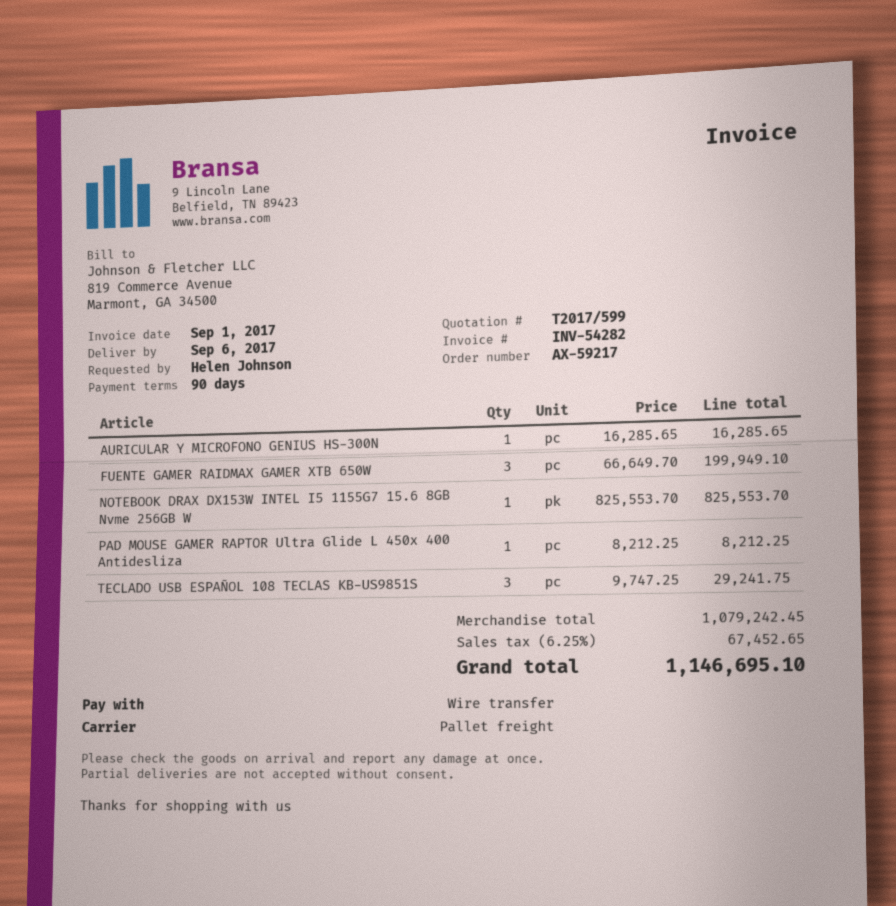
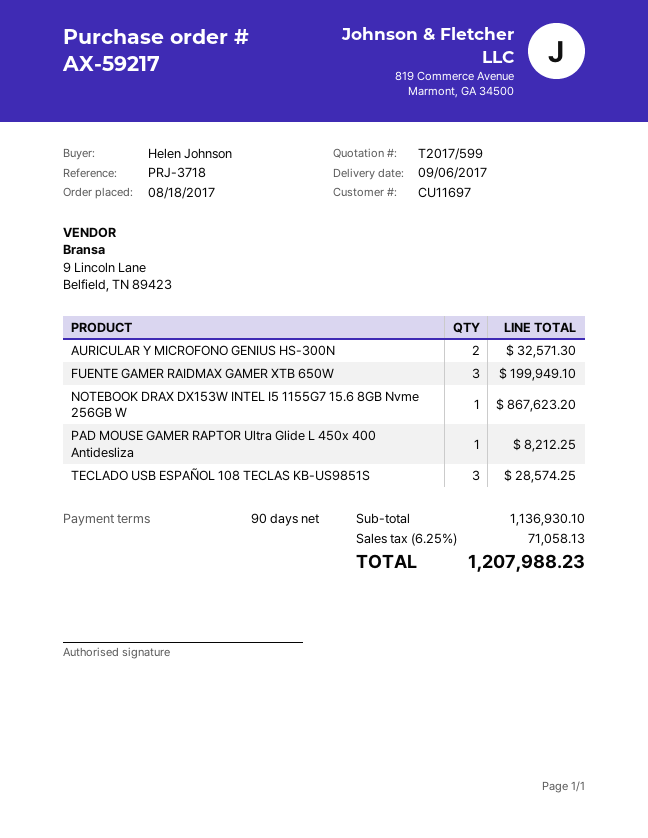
AURICULAR Y MICROFONO GENIUS HS-300N: 1 for 16285.65 -> 2 for 32571.30
NOTEBOOK DRAX DX153W INTEL I5 1155G7 15.6 8GB Nvme 256GB W: 1 for 825553.70 -> 1 for 867623.20
TECLADO USB ESPAÑOL 108 TECLAS KB-US9851S: 3 for 29241.75 -> 3 for 28574.25
subtotal: 1079242.45 -> 1136930.10
tax: 6.25% = 67452.65 -> 6.25% = 71058.13
total: 1146695.10 -> 1207988.23

